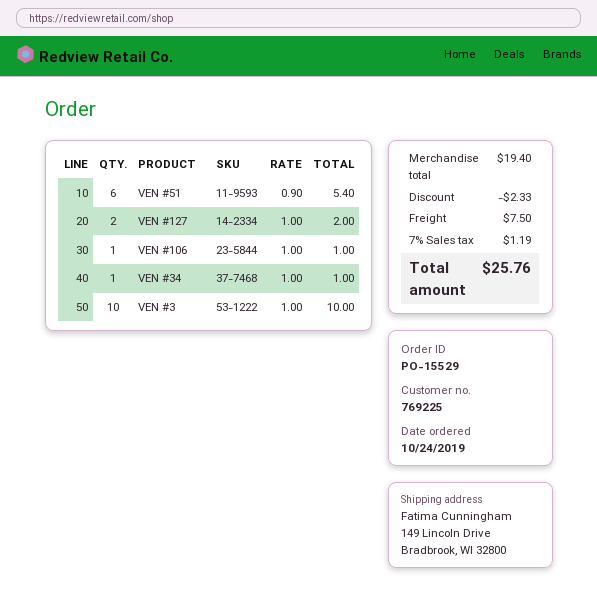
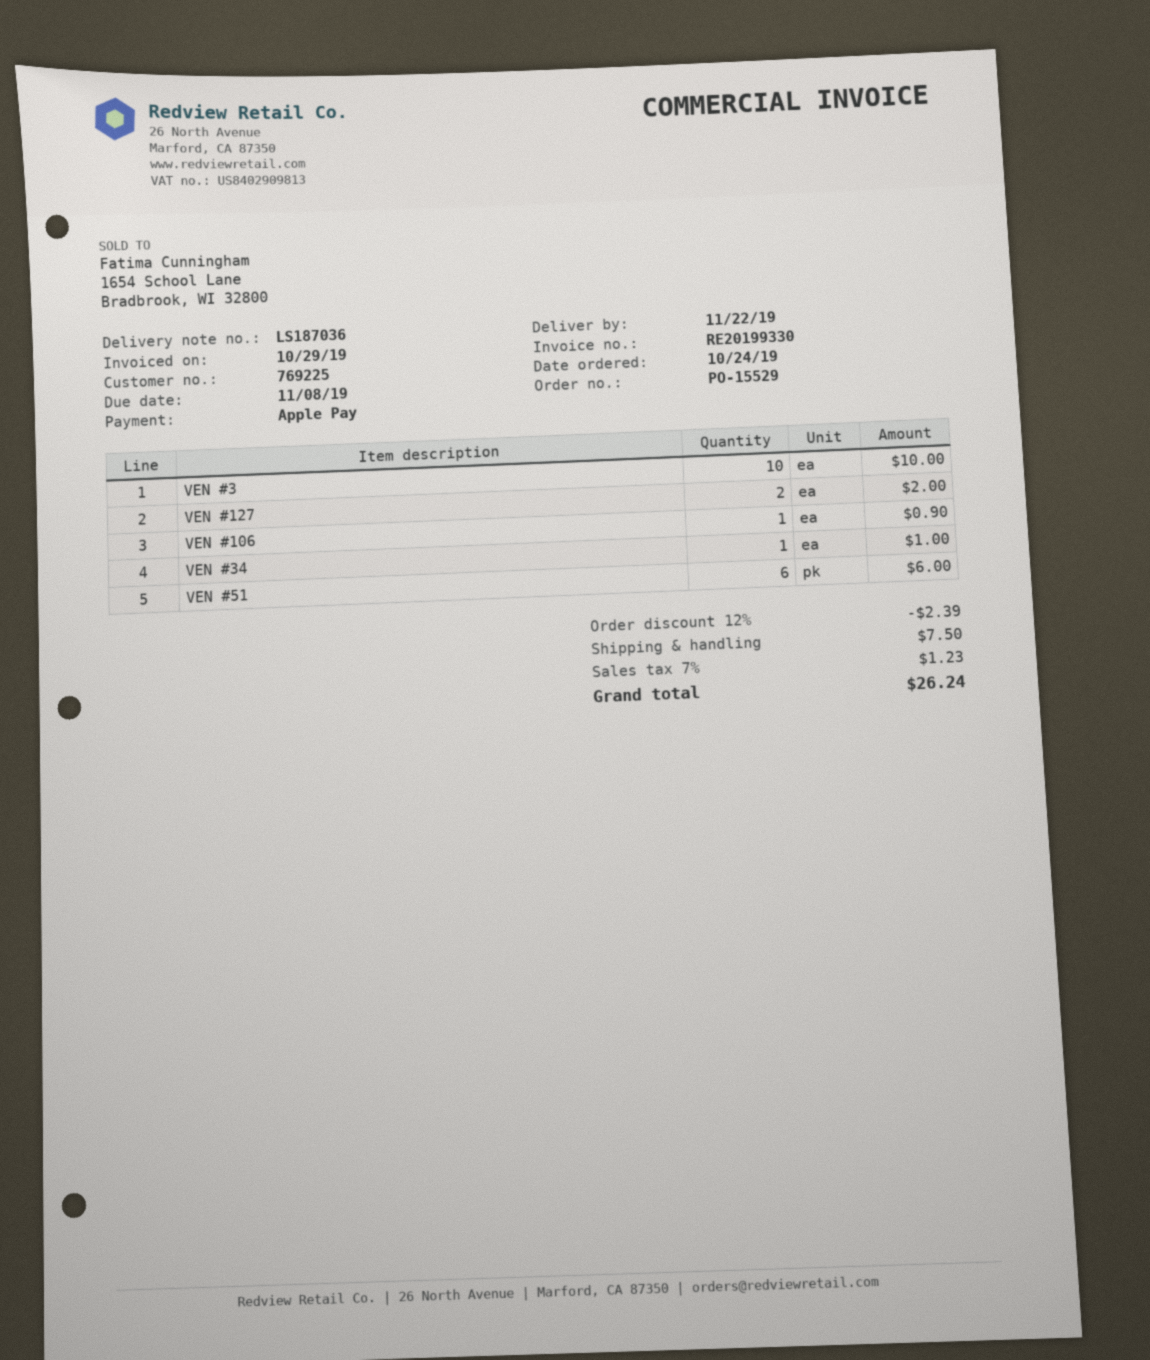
VEN #51: 6 for 5.40 -> 6 for 6.00
VEN #106: 1 for 1.00 -> 1 for 0.90
discount: 2.33 -> 2.39
tax: 7% = 1.19 -> 7% = 1.23
total: 25.76 -> 26.24

